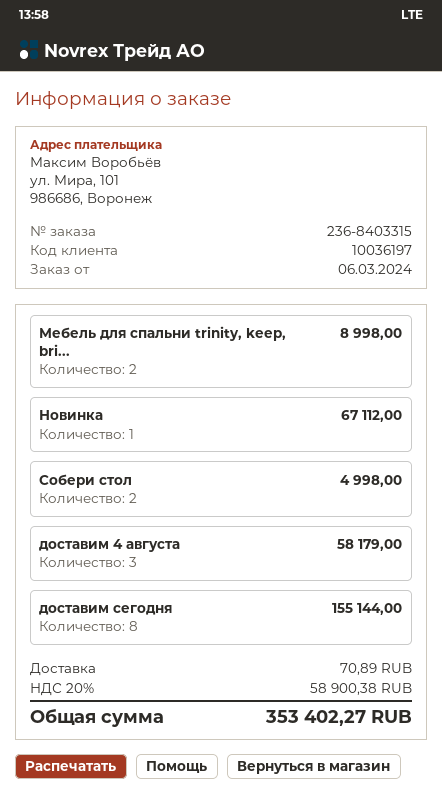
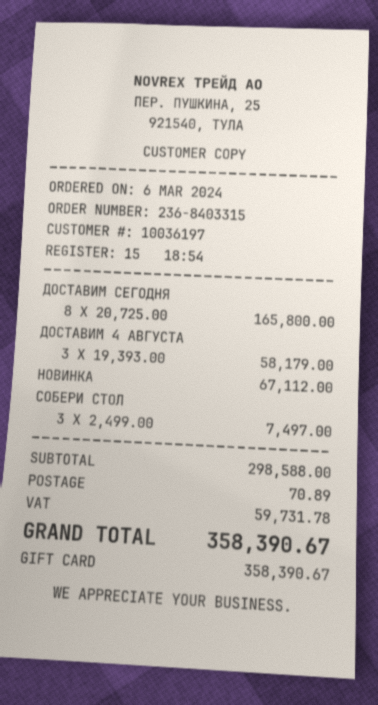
Мебель для спальни trinity, keep, bri...: 2 for 8998.00 -> none
Собери стол: 2 for 4998.00 -> 3 for 7497.00
доставим сегодня: 8 for 155144.00 -> 8 for 165800.00
tax: 58900.38 -> 59731.78
total: 353402.27 -> 358390.67

